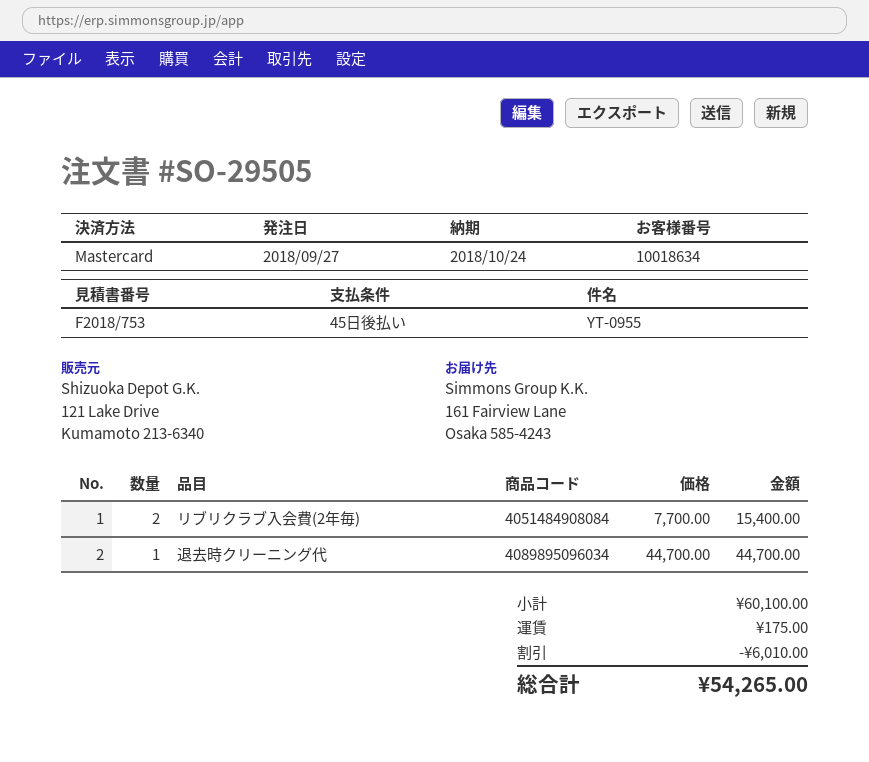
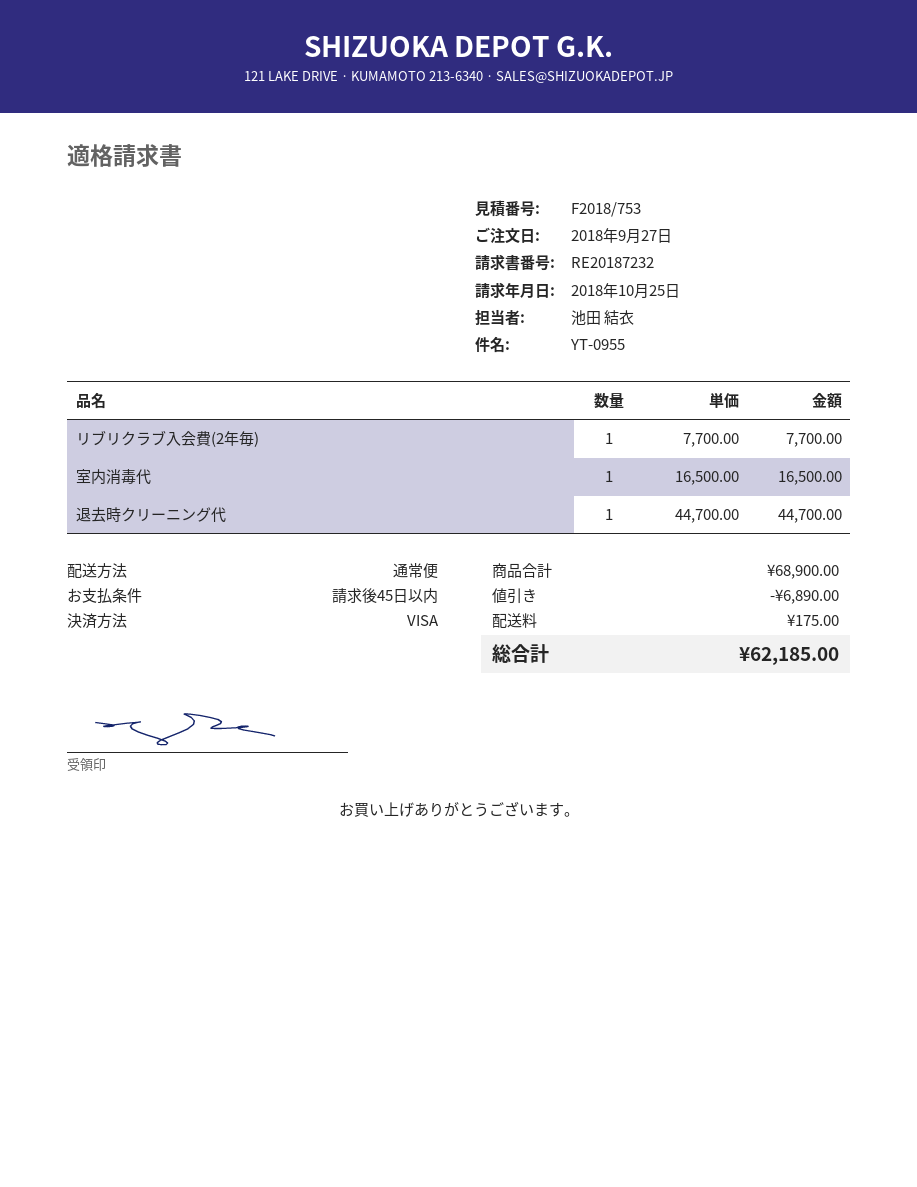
payment method: Mastercard -> Visa
リブリクラブ入会費(2年毎): 2 x 7700.00 = 15400.00 -> 1 x 7700.00 = 7700.00
室内消毒代: none -> 1 x 16500.00 = 16500.00
subtotal: 60100.00 -> 68900.00
discount: 6010.00 -> 6890.00
total: 54265.00 -> 62185.00

